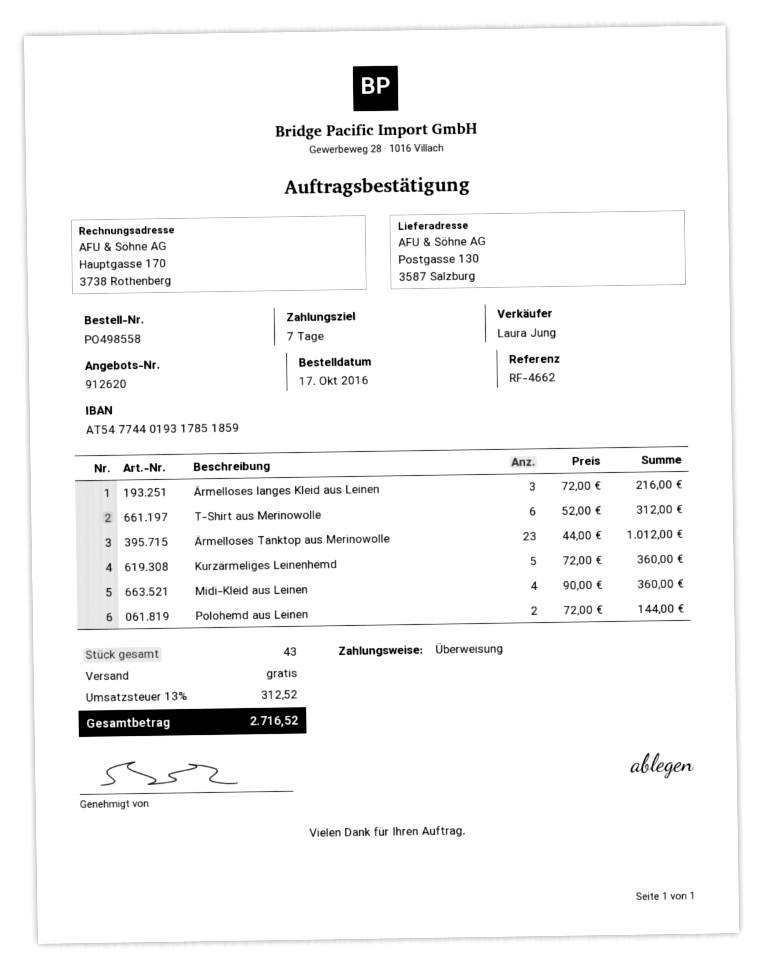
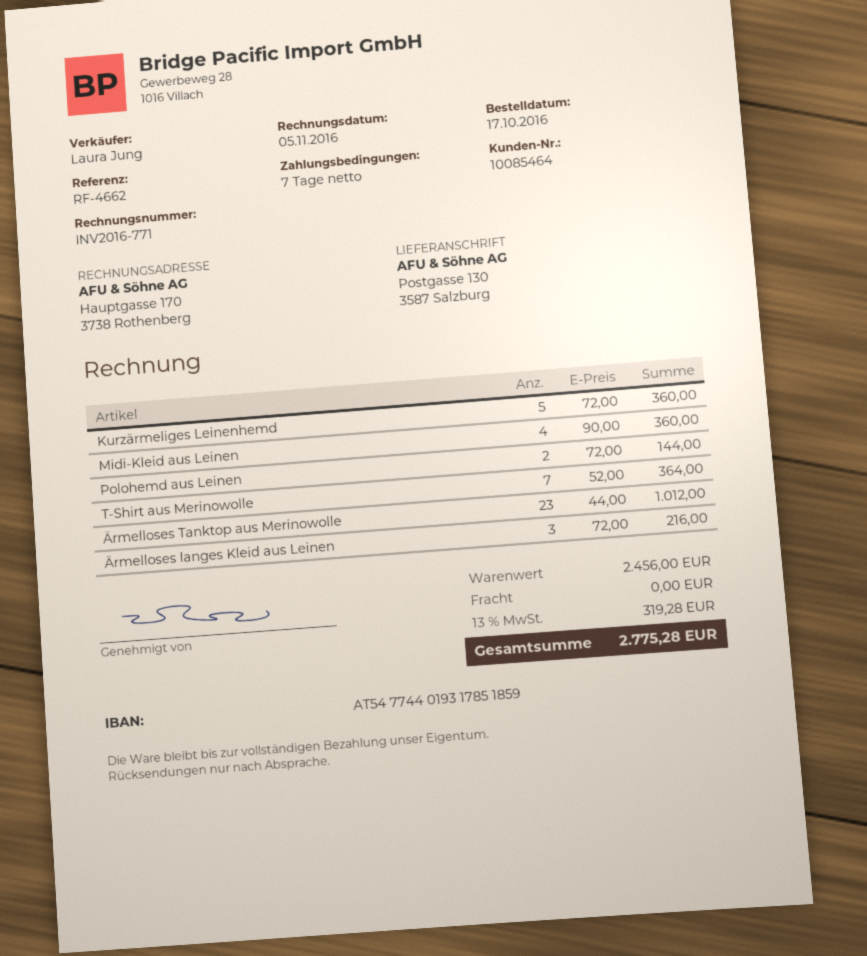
T-Shirt aus Merinowolle: 6 x 52.00 = 312.00 -> 7 x 52.00 = 364.00
tax: 13% = 312.52 -> 13% = 319.28
total: 2716.52 -> 2775.28

